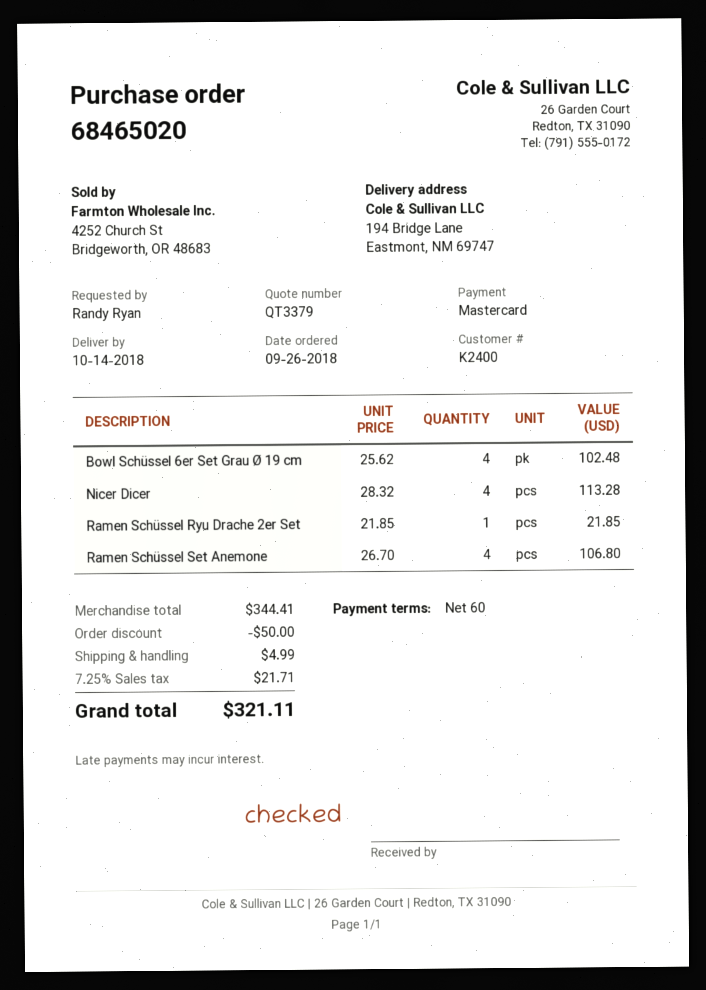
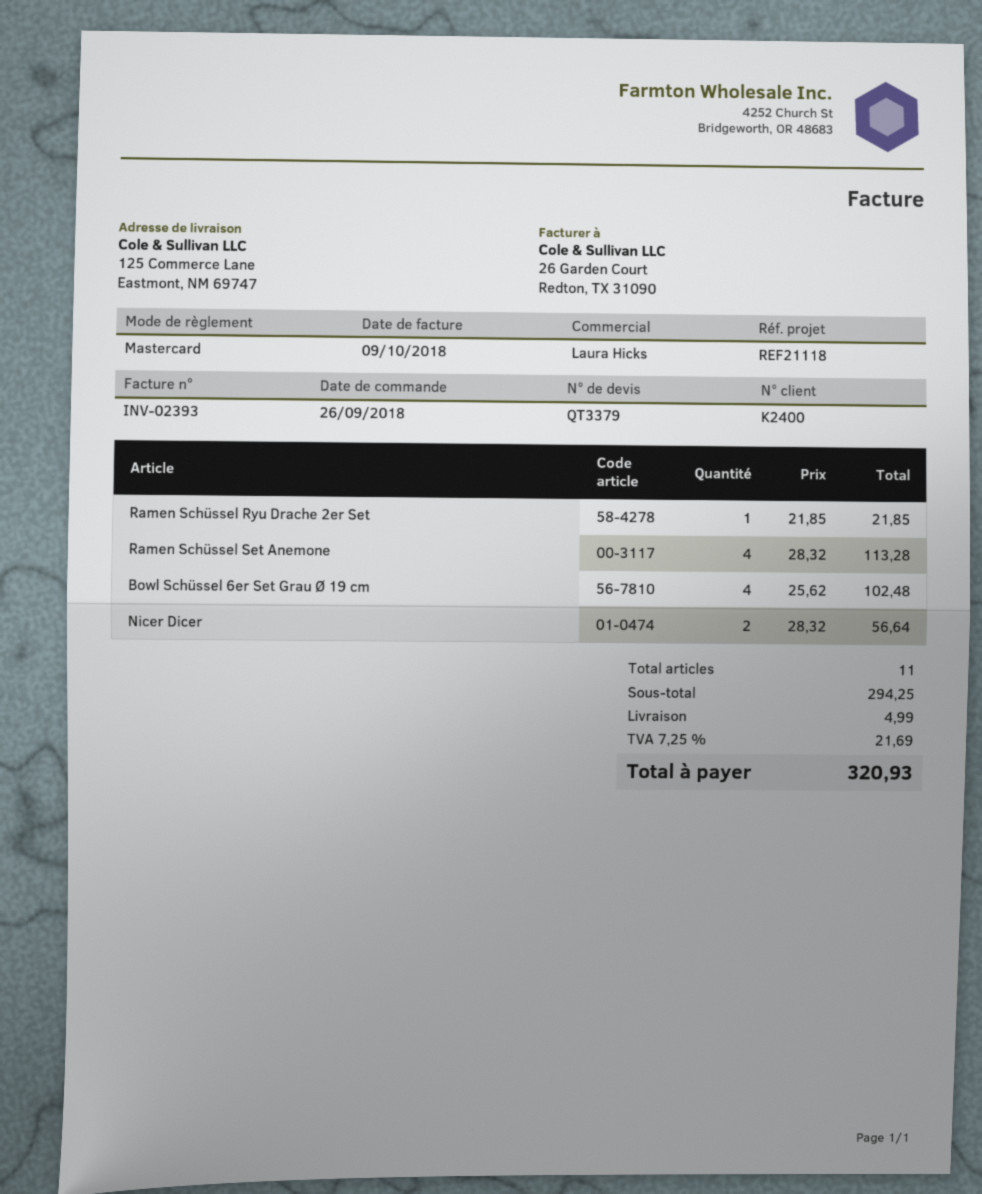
ship to: 194 Bridge Lane, Eastmont, NM 69747 -> 125 Commerce Lane, Eastmont, NM 69747
Nicer Dicer: 4 x 28.32 = 113.28 -> 2 x 28.32 = 56.64
Ramen Schüssel Set Anemone: 4 x 26.70 = 106.80 -> 4 x 28.32 = 113.28
subtotal: 344.41 -> 294.25
discount: 50.00 -> none
tax: 7.25% = 21.71 -> 7.25% = 21.69
total: 321.11 -> 320.93

